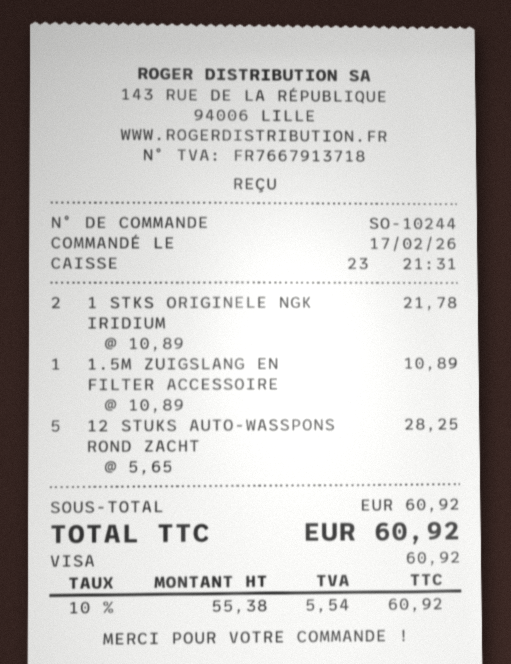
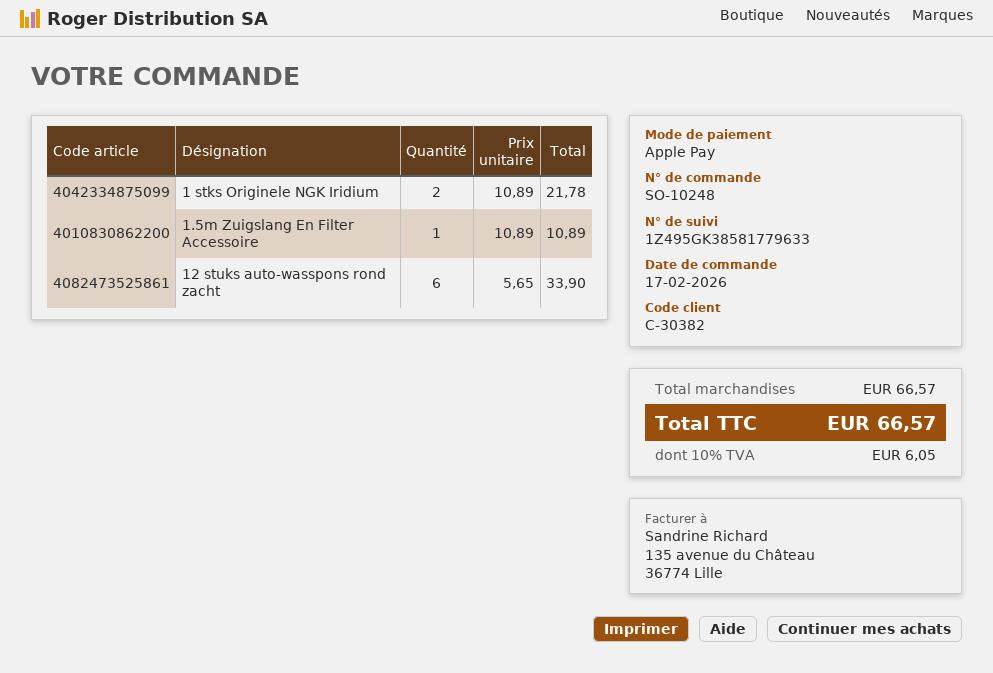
order number: SO-10244 -> SO-10248
payment method: Visa -> Apple Pay
12 STUKS AUTO-WASSPONS ROND ZACHT: 5 x 5.65 = 28.25 -> 6 x 5.65 = 33.90
subtotal: 60.92 -> 66.57
tax: 10% = 5.54 -> 10% = 6.05
total: 60.92 -> 66.57

